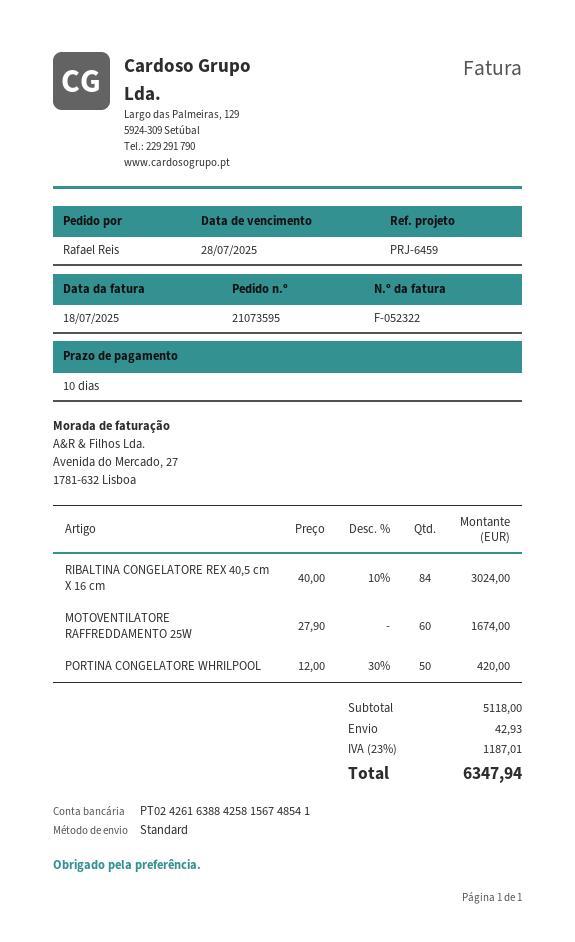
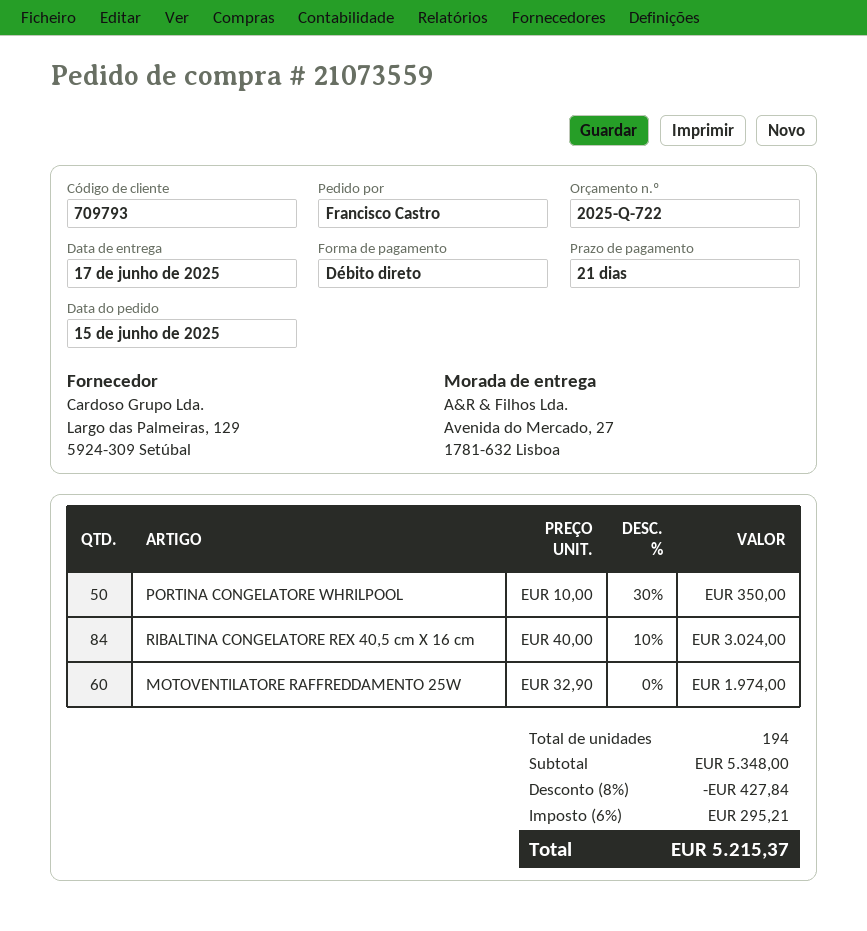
order number: 21073595 -> 21073559
payment terms: 10 days -> 21 days
ordered by: Rafael Reis -> Francisco Castro
MOTOVENTILATORE RAFFREDDAMENTO 25W: 60 x 27.90 = 1674.00 -> 60 x 32.90 = 1974.00
PORTINA CONGELATORE WHRILPOOL: 50 x 12.00 - 30% = 420.00 -> 50 x 10.00 - 30% = 350.00
subtotal: 5118.00 -> 5348.00
discount: none -> 8% = 427.84
shipping: 42.93 -> none
tax: 23% = 1187.01 -> 6% = 295.21
total: 6347.94 -> 5215.37

